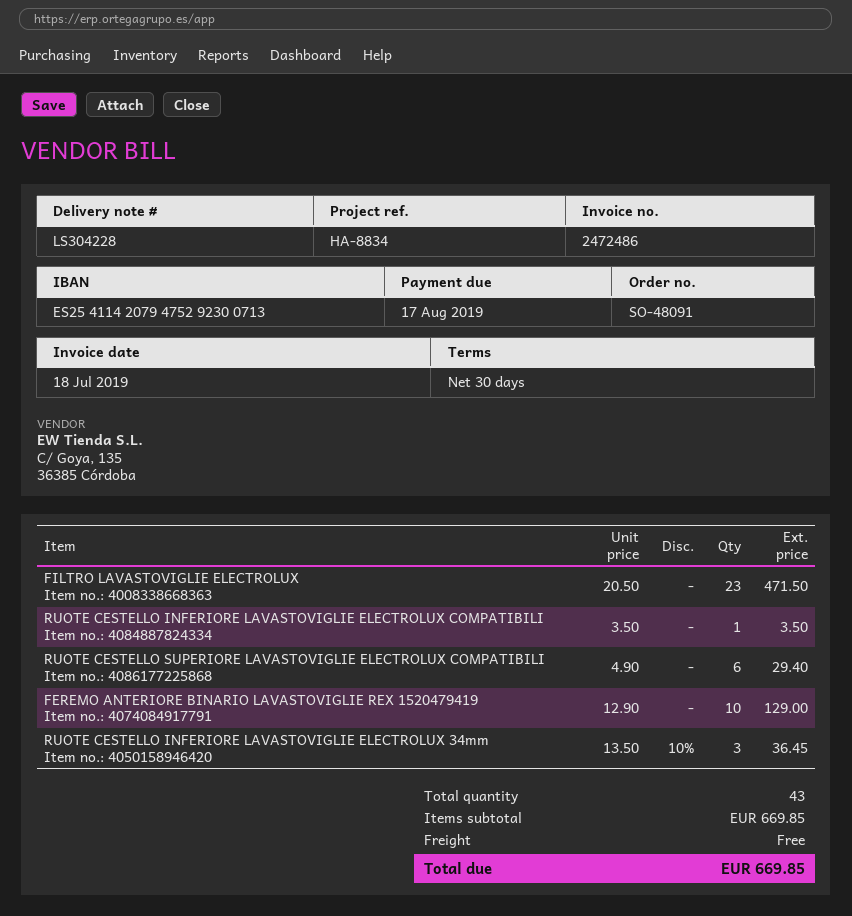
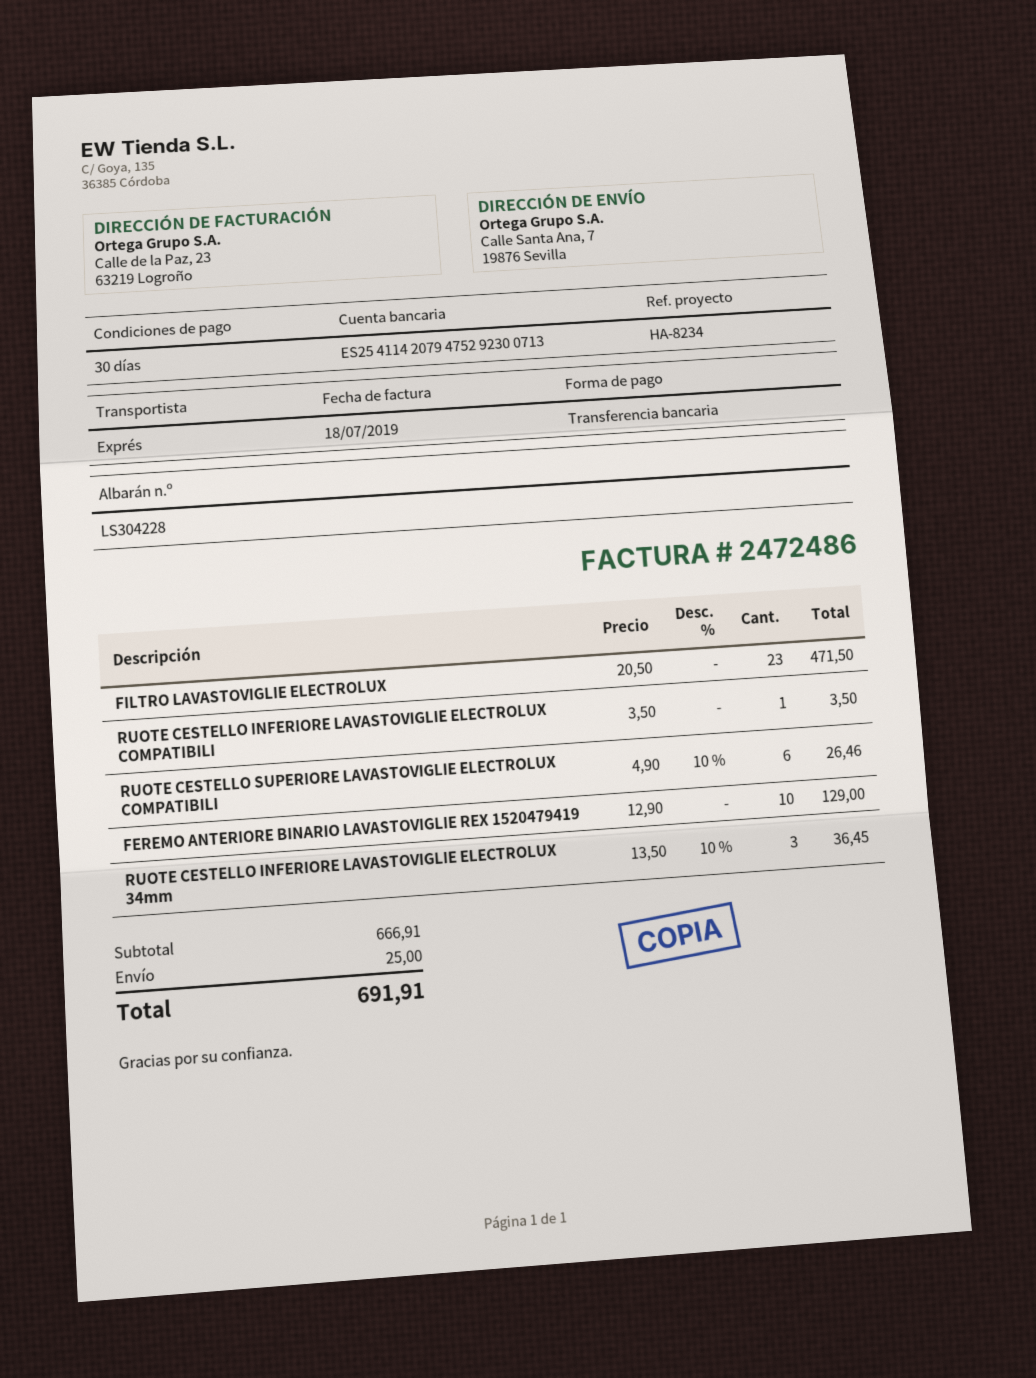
reference: HA-8834 -> HA-8234
RUOTE CESTELLO SUPERIORE LAVASTOVIGLIE ELECTROLUX COMPATIBILI: 6 x 4.90 = 29.40 -> 6 x 4.90 - 10% = 26.46
subtotal: 669.85 -> 666.91
shipping: 0.00 -> 25.00
total: 669.85 -> 691.91

